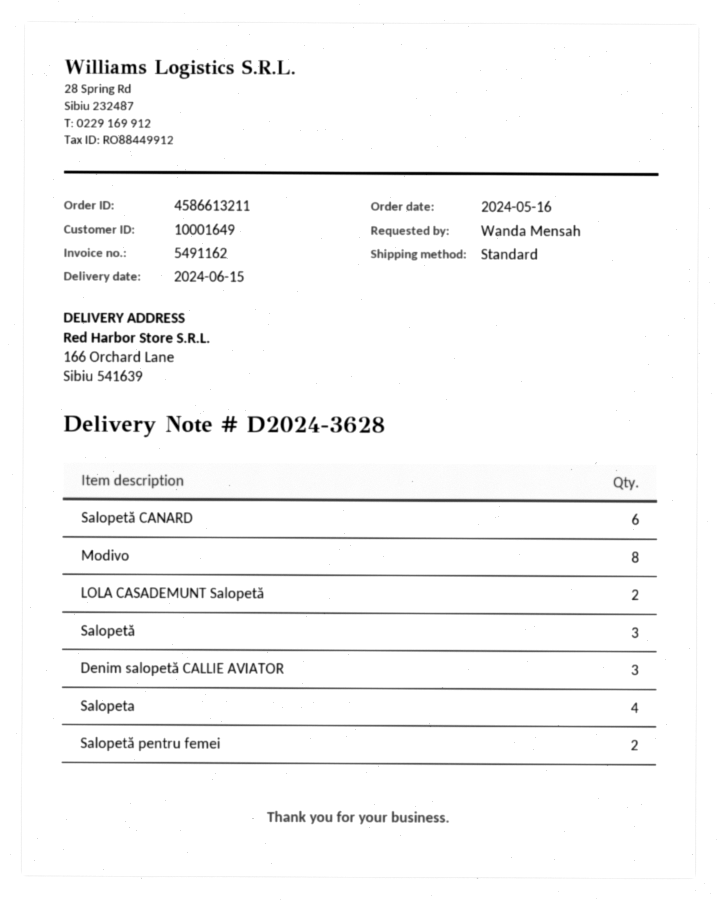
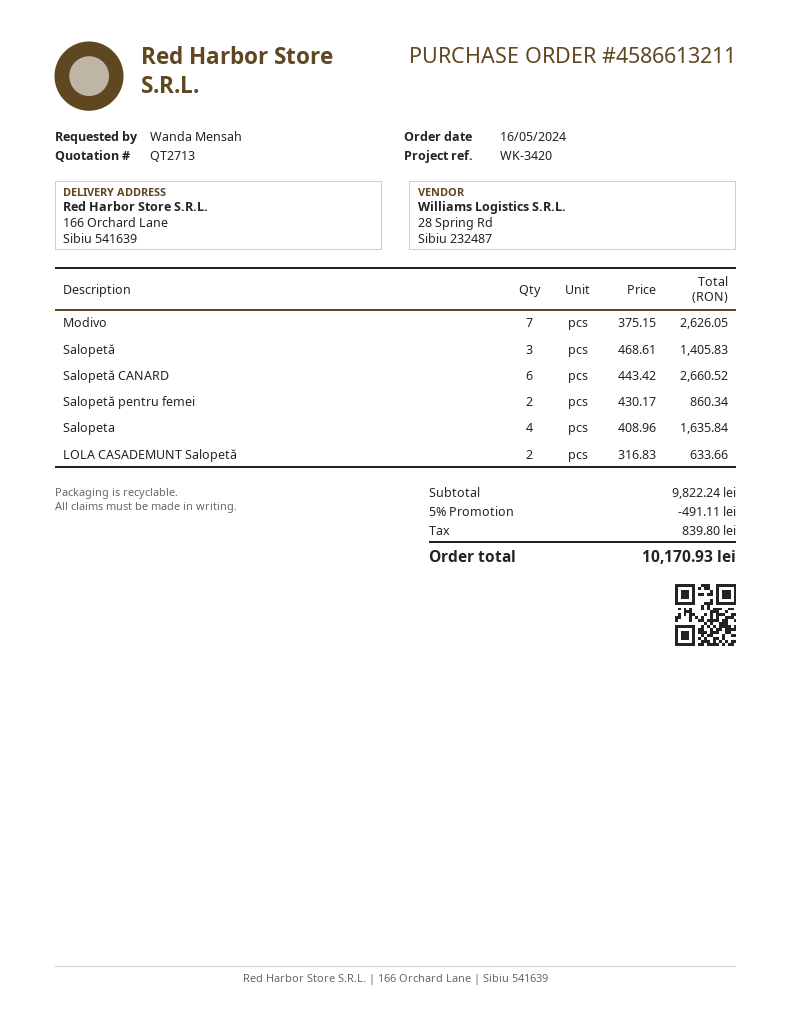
Modivo: 8 -> 7
Denim salopetă CALLIE AVIATOR: 3 -> none

